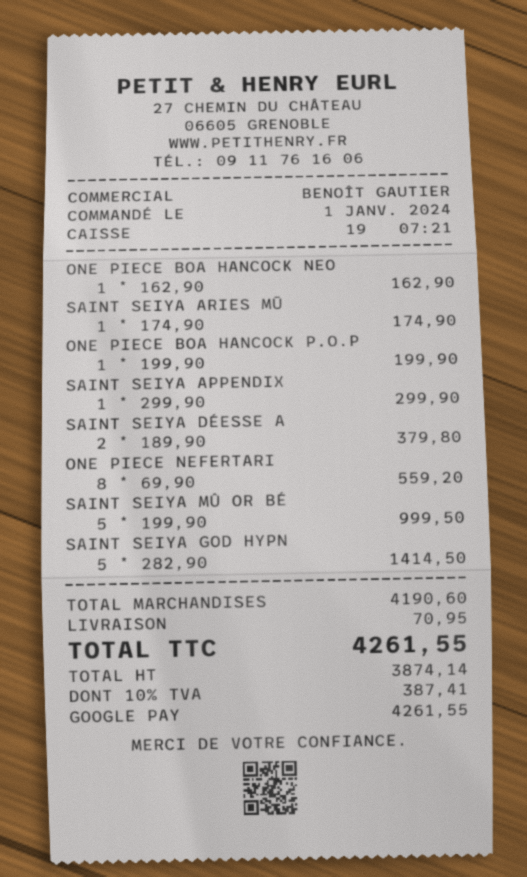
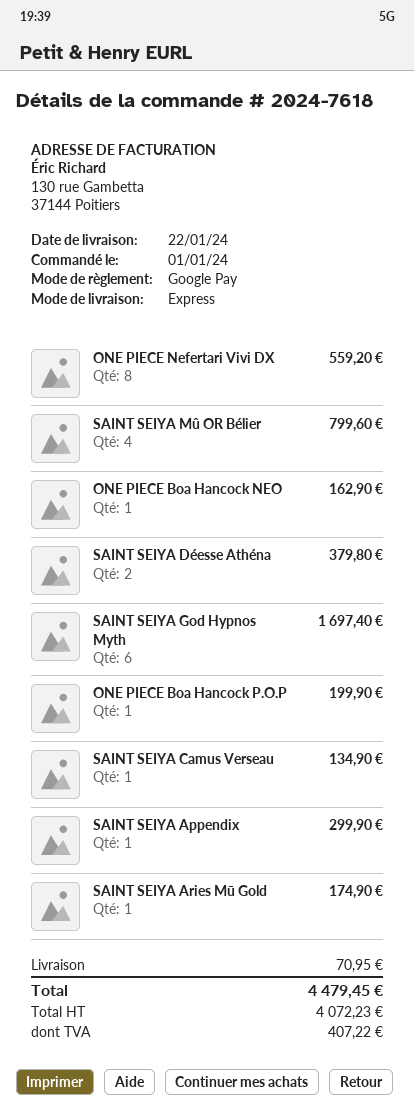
SAINT SEIYA MÛ OR BÉ: 5 for 999.50 -> 4 for 799.60
SAINT SEIYA GOD HYPN: 5 for 1414.50 -> 6 for 1697.40
SAINT SEIYA Camus Verseau: none -> 1 for 134.90
net: 3874.14 -> 4072.23
tax: 387.41 -> 407.22
total: 4261.55 -> 4479.45

